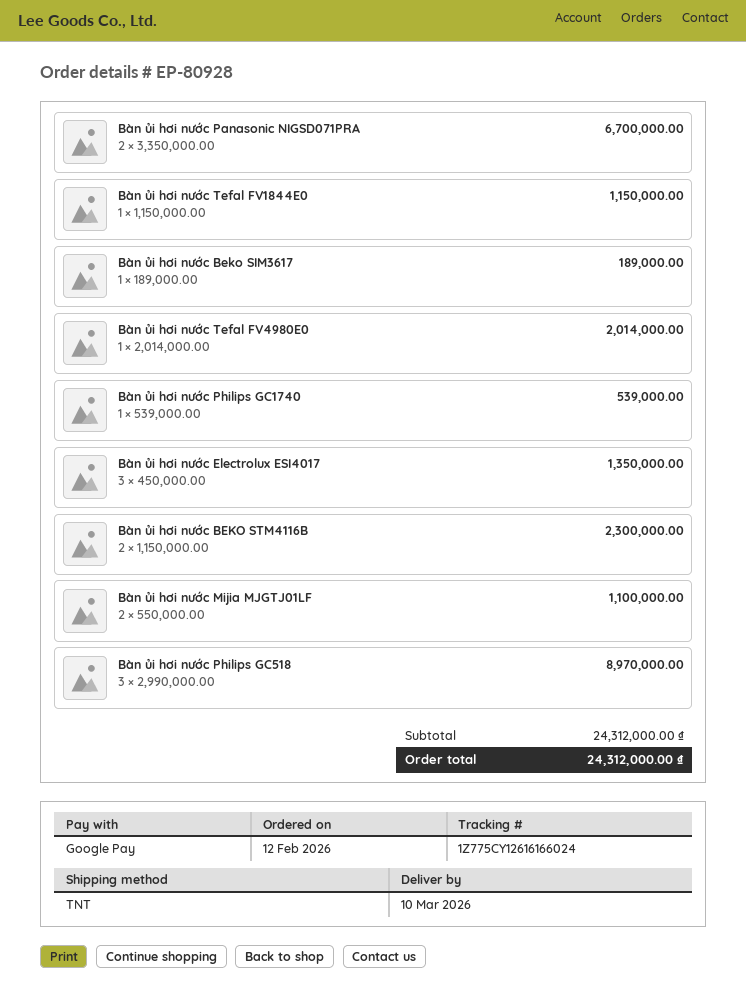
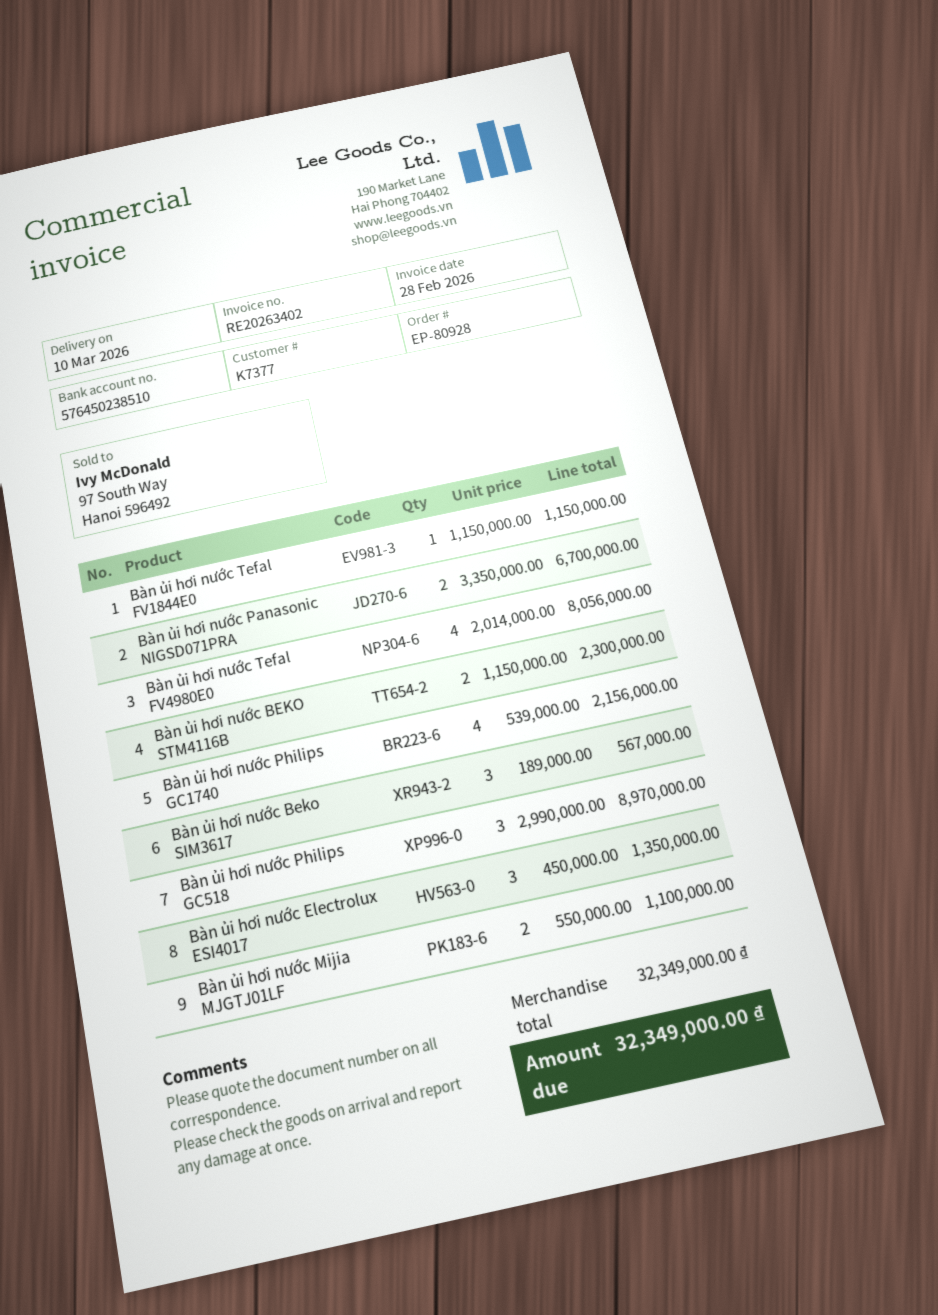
Bàn ủi hơi nước Beko SIM3617: 1 x 189000.00 = 189000.00 -> 3 x 189000.00 = 567000.00
Bàn ủi hơi nước Tefal FV4980E0: 1 x 2014000.00 = 2014000.00 -> 4 x 2014000.00 = 8056000.00
Bàn ủi hơi nước Philips GC1740: 1 x 539000.00 = 539000.00 -> 4 x 539000.00 = 2156000.00
subtotal: 24312000.00 -> 32349000.00
total: 24312000.00 -> 32349000.00

